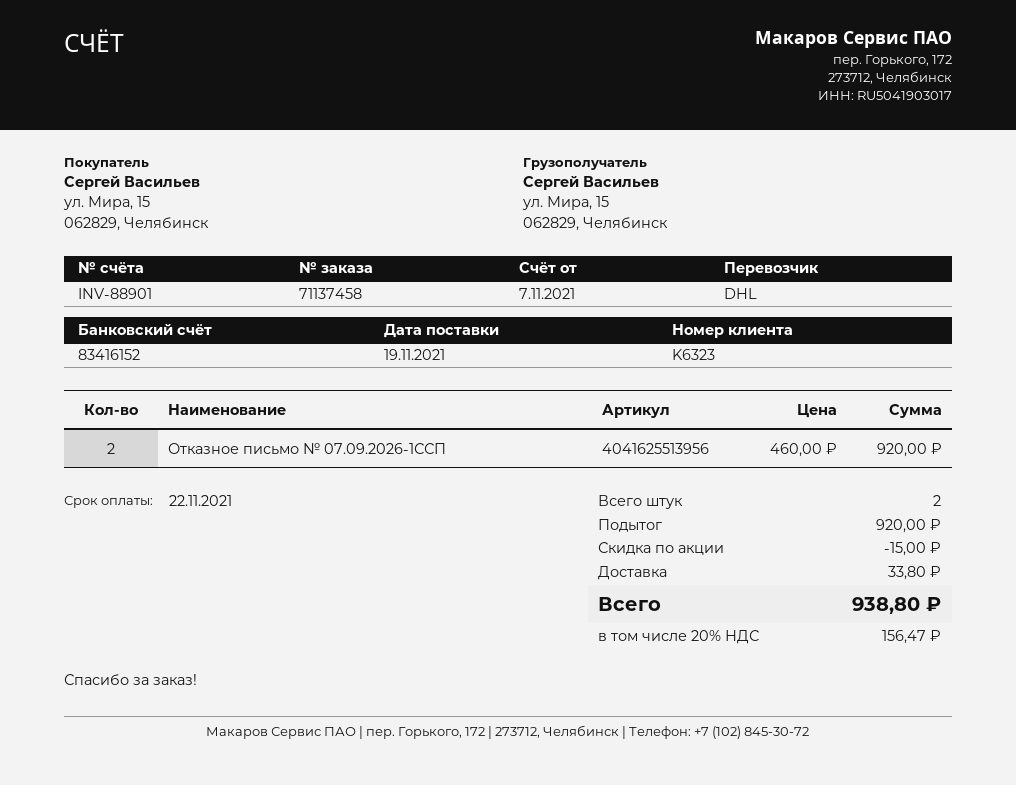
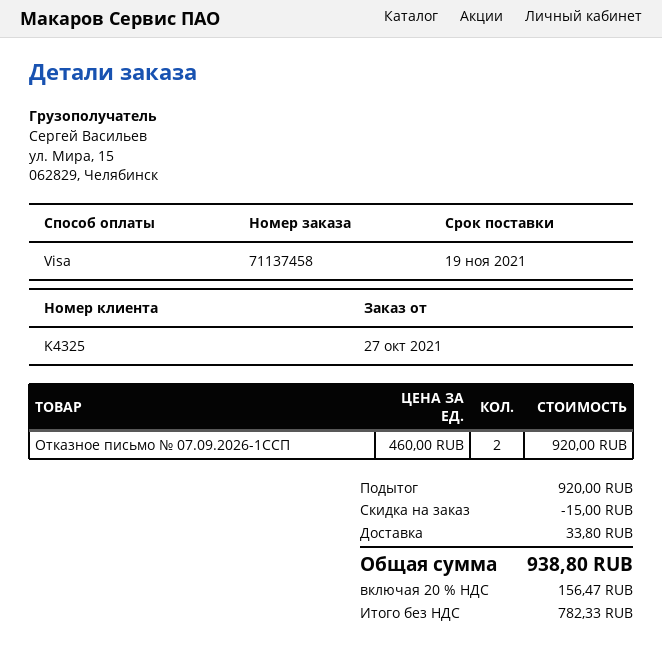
customer number: K6323 -> K4325

